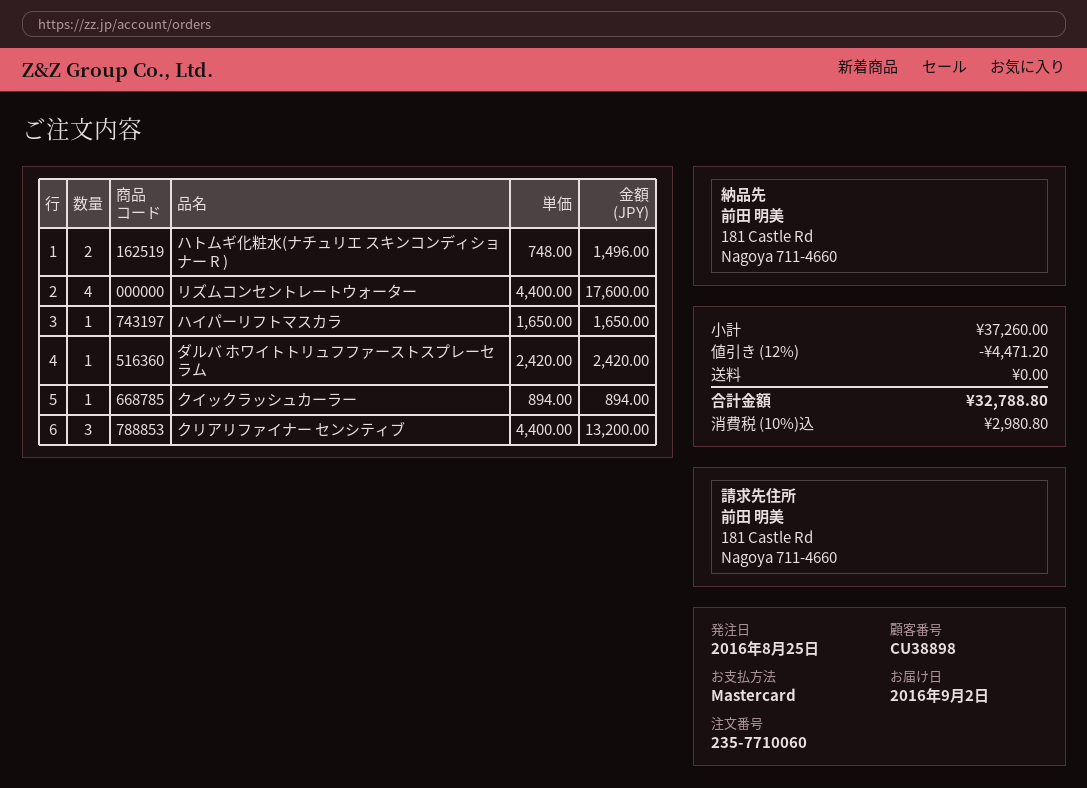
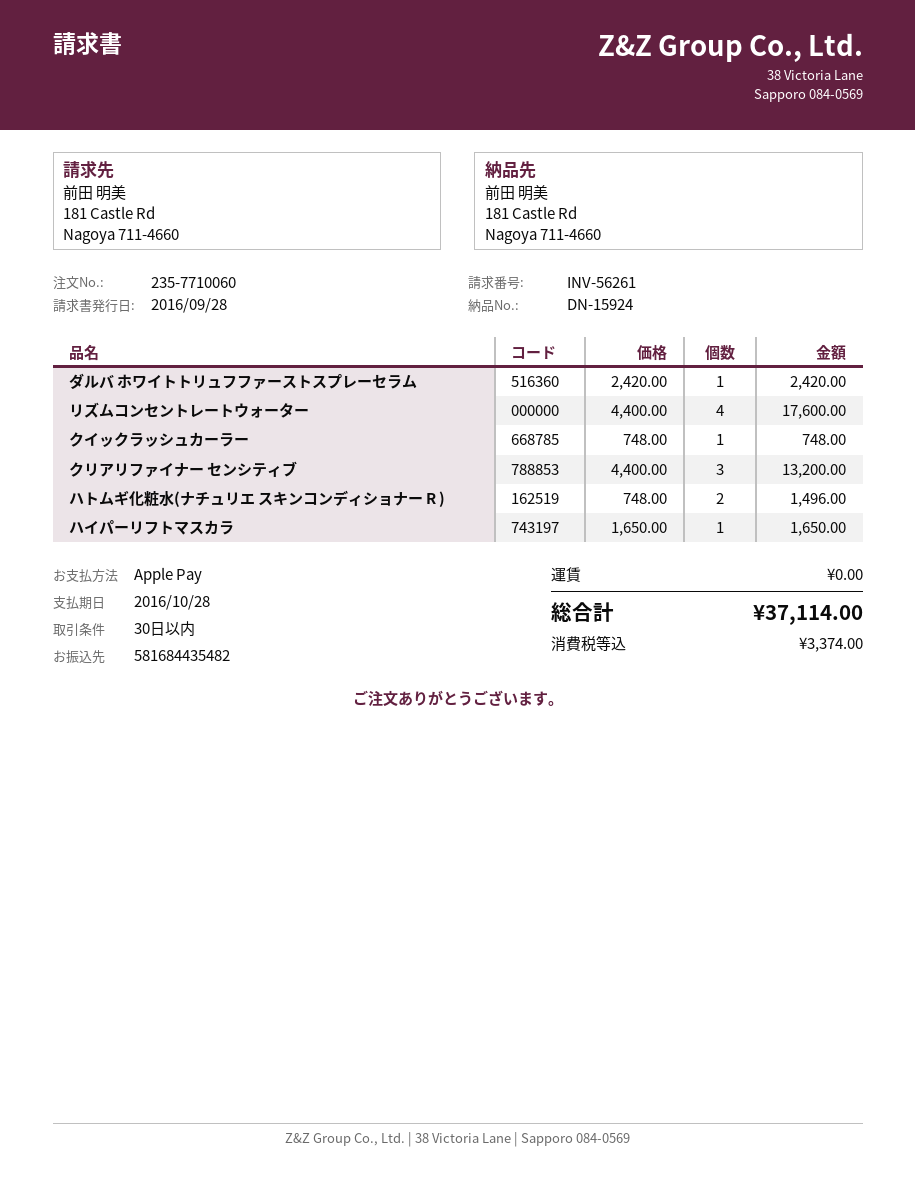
payment method: Mastercard -> Apple Pay
クイックラッシュカーラー: 1 x 894.00 = 894.00 -> 1 x 748.00 = 748.00
discount: 12% = 4471.20 -> none
tax: 2980.80 -> 3374.00
total: 32788.80 -> 37114.00

